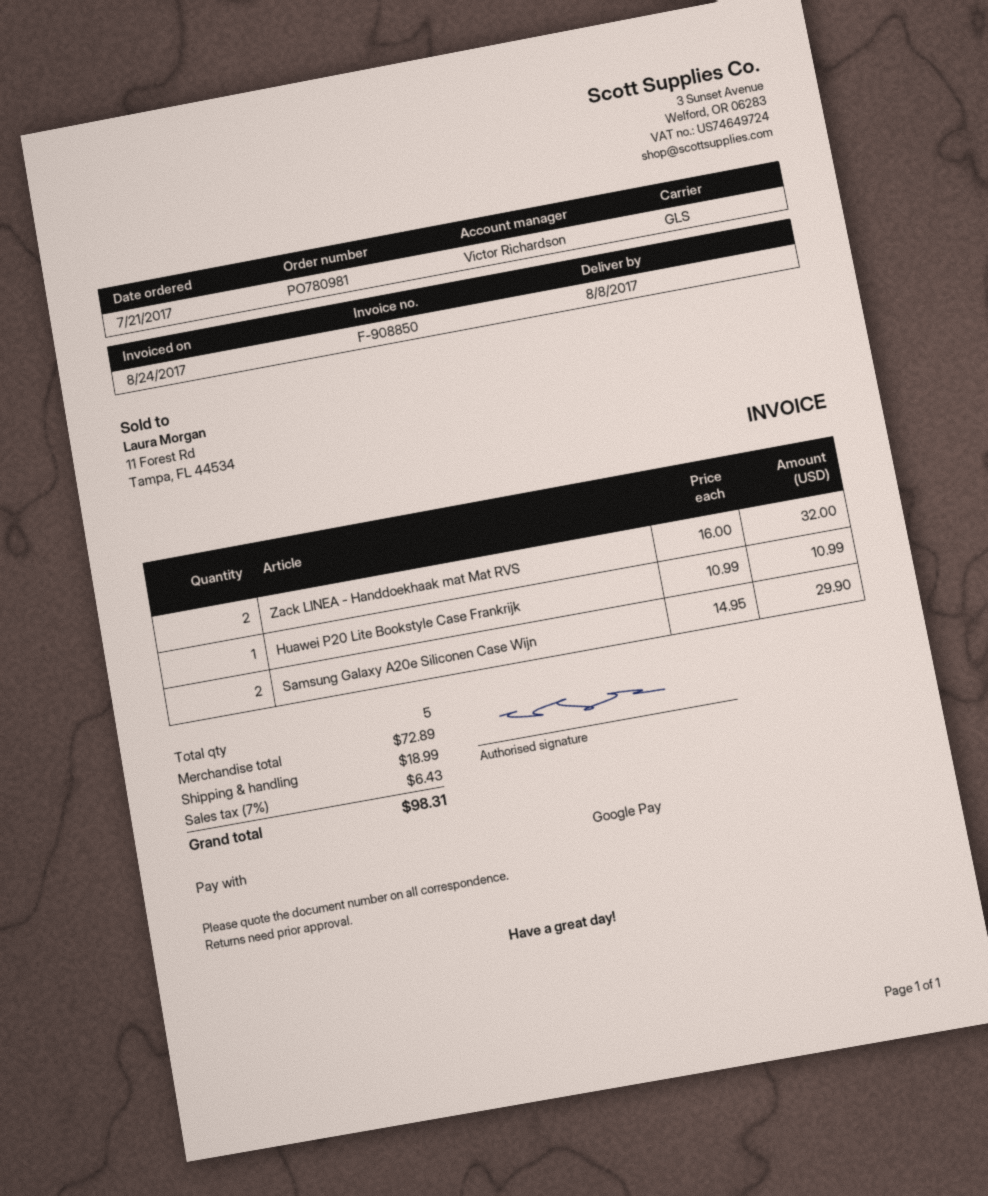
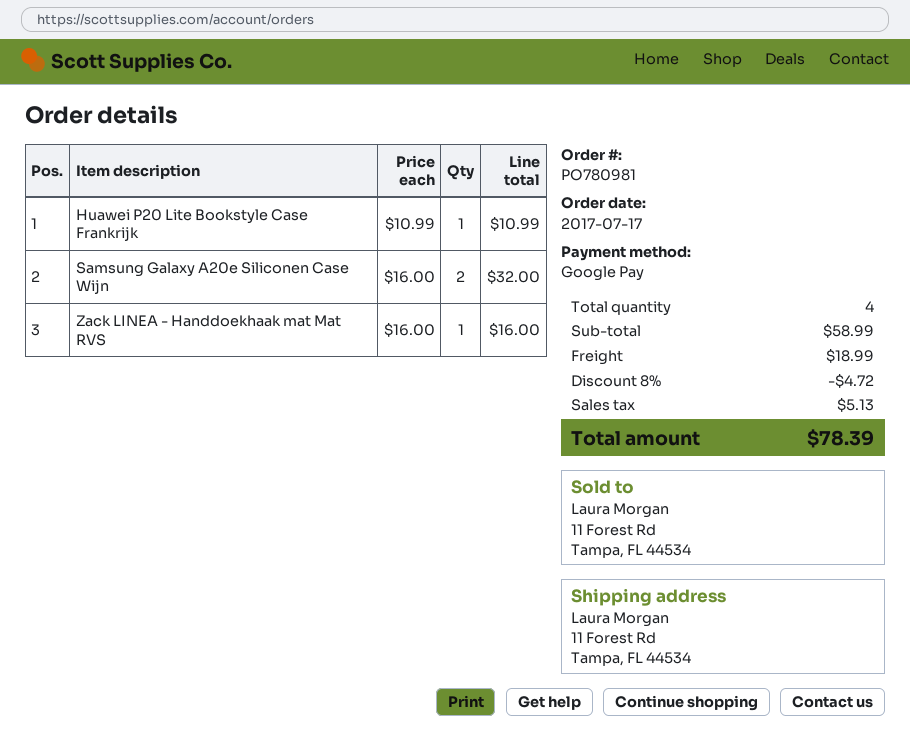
order date: 2017-07-21 -> 2017-07-17
Zack LINEA - Handdoekhaak mat Mat RVS: 2 x 16.00 = 32.00 -> 1 x 16.00 = 16.00
Samsung Galaxy A20e Siliconen Case Wijn: 2 x 14.95 = 29.90 -> 2 x 16.00 = 32.00
total quantity: 5 -> 4
subtotal: 72.89 -> 58.99
discount: none -> 8% = 4.72
tax: 6.43 -> 5.13
total: 98.31 -> 78.39

